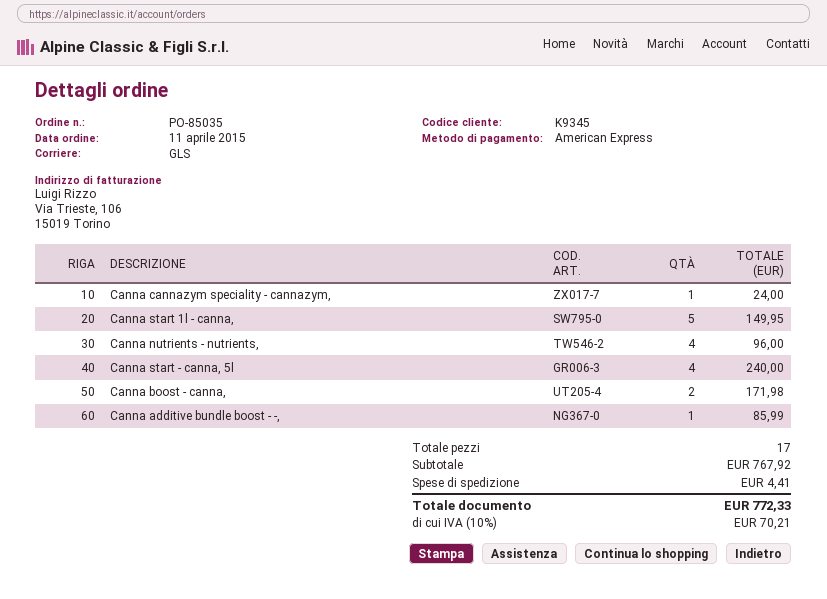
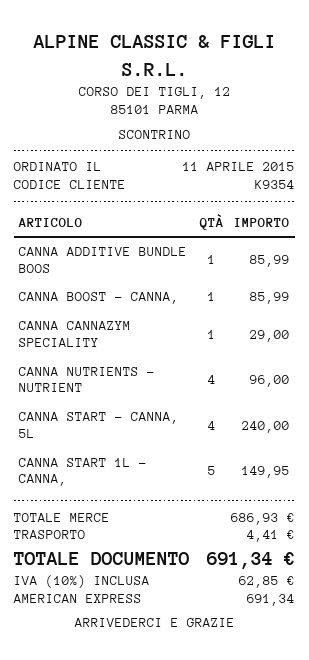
customer number: K9345 -> K9354
Canna cannazym speciality - cannazym,: 1 for 24.00 -> 1 for 29.00
Canna boost - canna,: 2 for 171.98 -> 1 for 85.99
subtotal: 767.92 -> 686.93
tax: 10% = 70.21 -> 10% = 62.85
total: 772.33 -> 691.34

